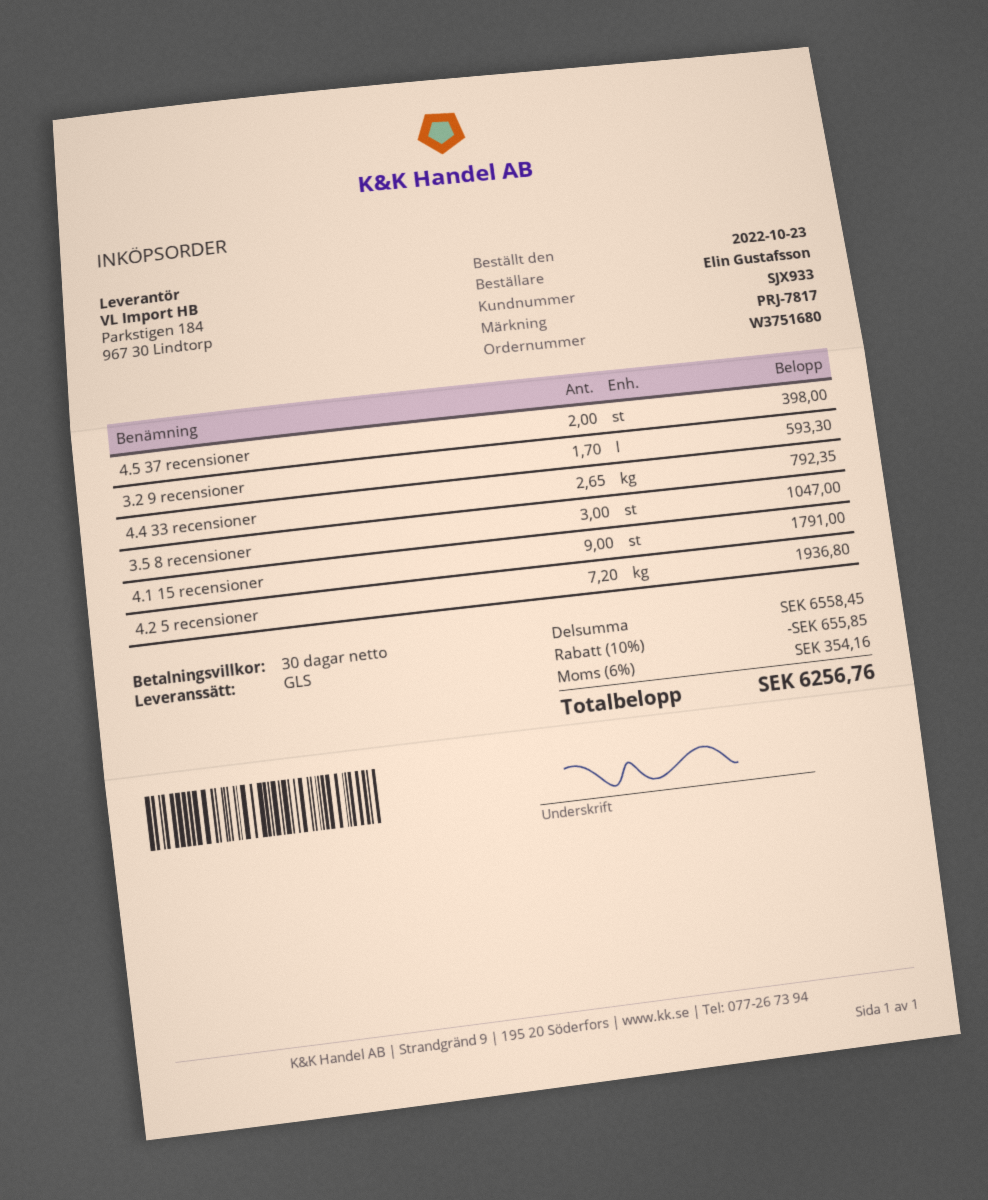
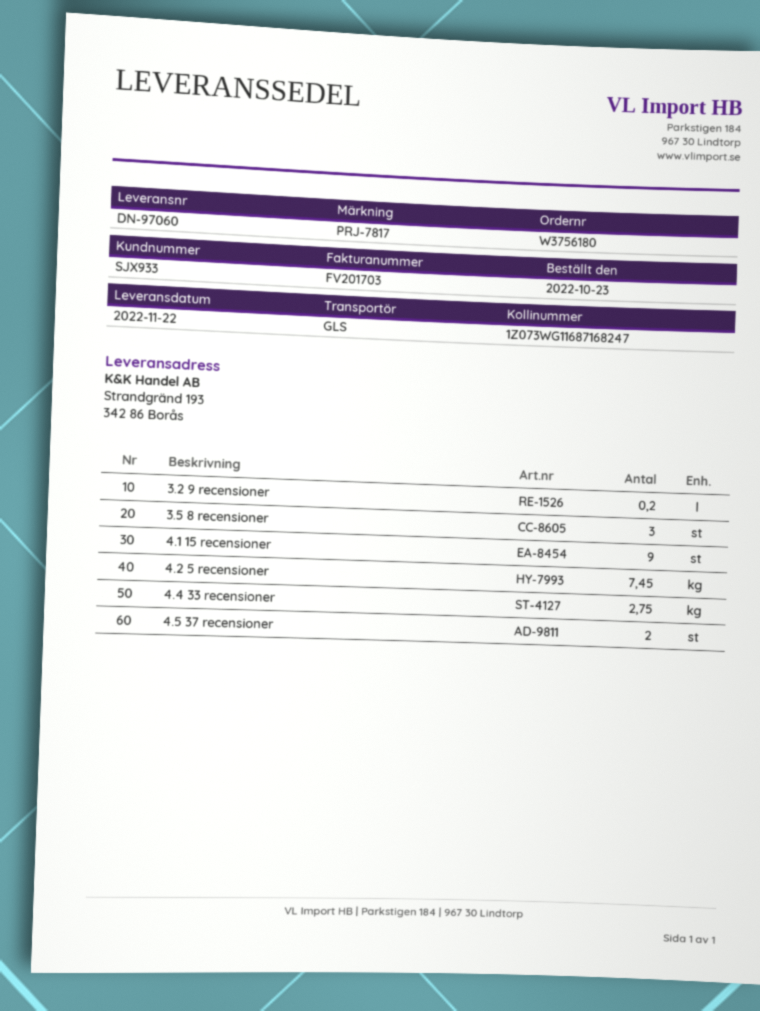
order number: W3751680 -> W3756180
3.2 9 recensioner: 1.7 -> 0.2
4.4 33 recensioner: 2.65 -> 2.75
4.2 5 recensioner: 7.2 -> 7.45

